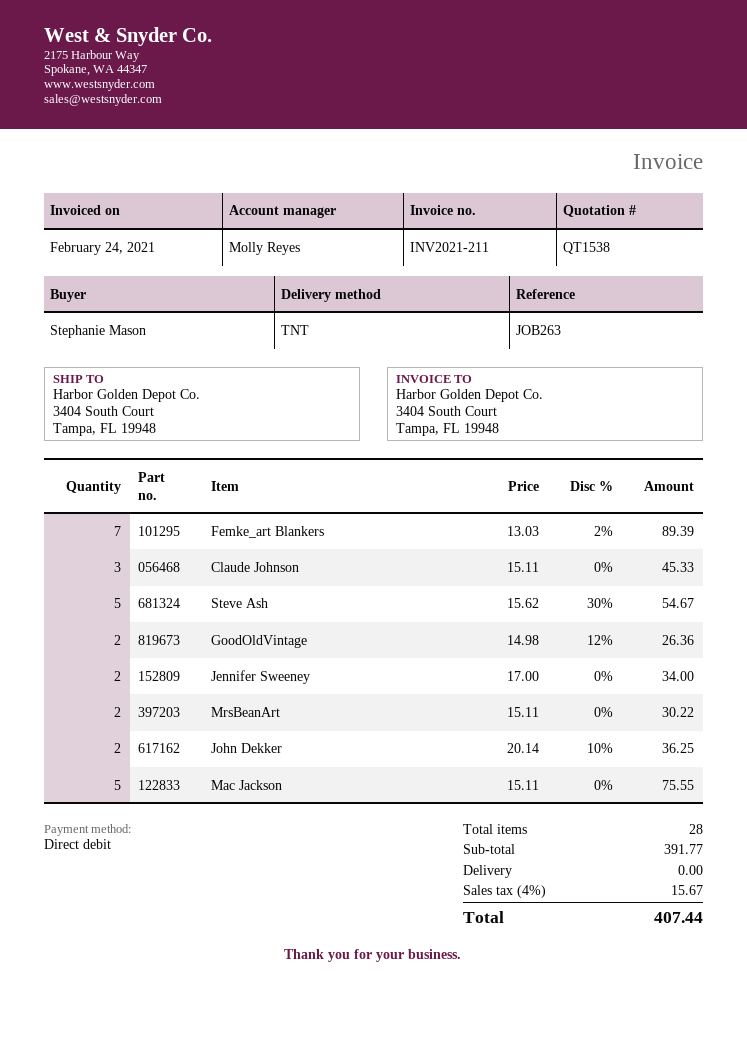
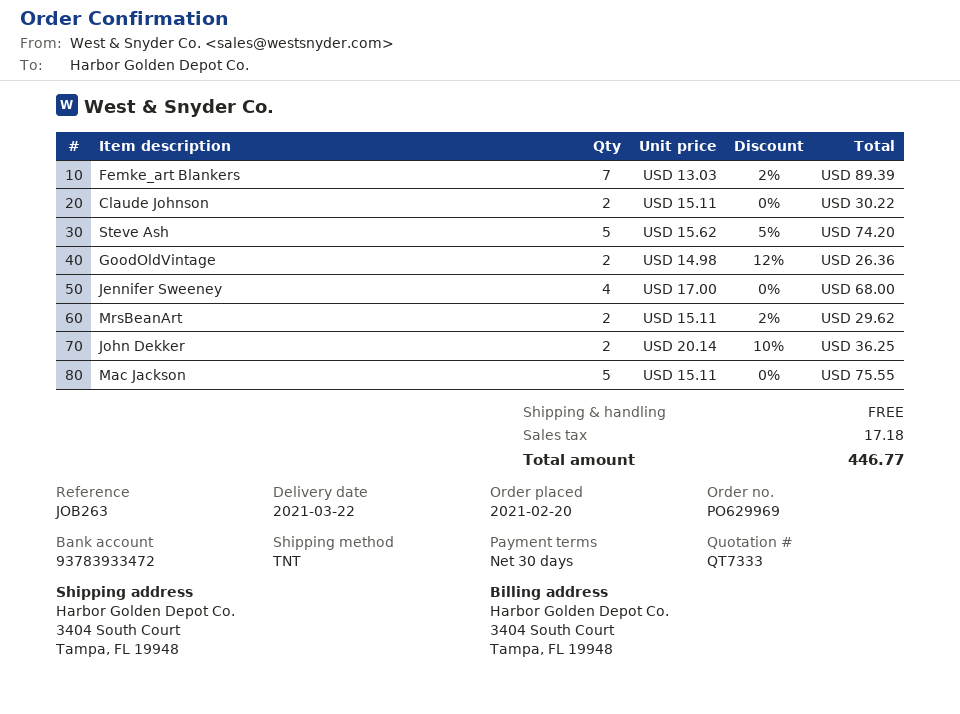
quote number: QT1538 -> QT7333
Claude Johnson: 3 x 15.11 = 45.33 -> 2 x 15.11 = 30.22
Steve Ash: 5 x 15.62 - 30% = 54.67 -> 5 x 15.62 - 5% = 74.20
Jennifer Sweeney: 2 x 17.00 = 34.00 -> 4 x 17.00 = 68.00
MrsBeanArt: 2 x 15.11 = 30.22 -> 2 x 15.11 - 2% = 29.62
tax: 15.67 -> 17.18
total: 407.44 -> 446.77

